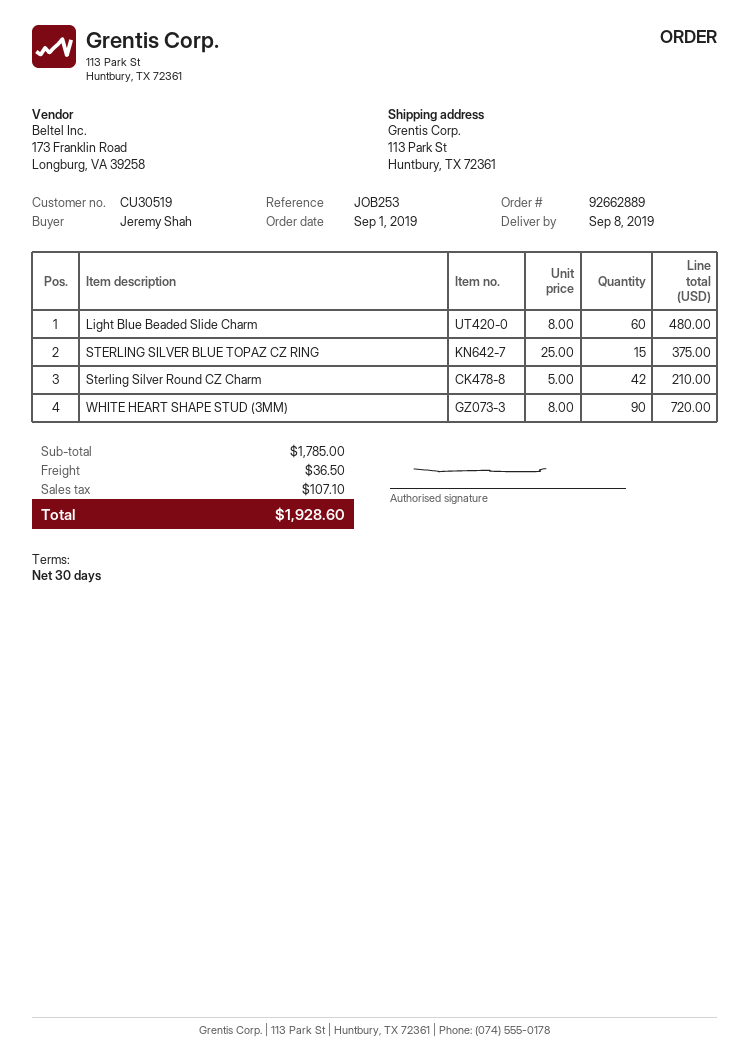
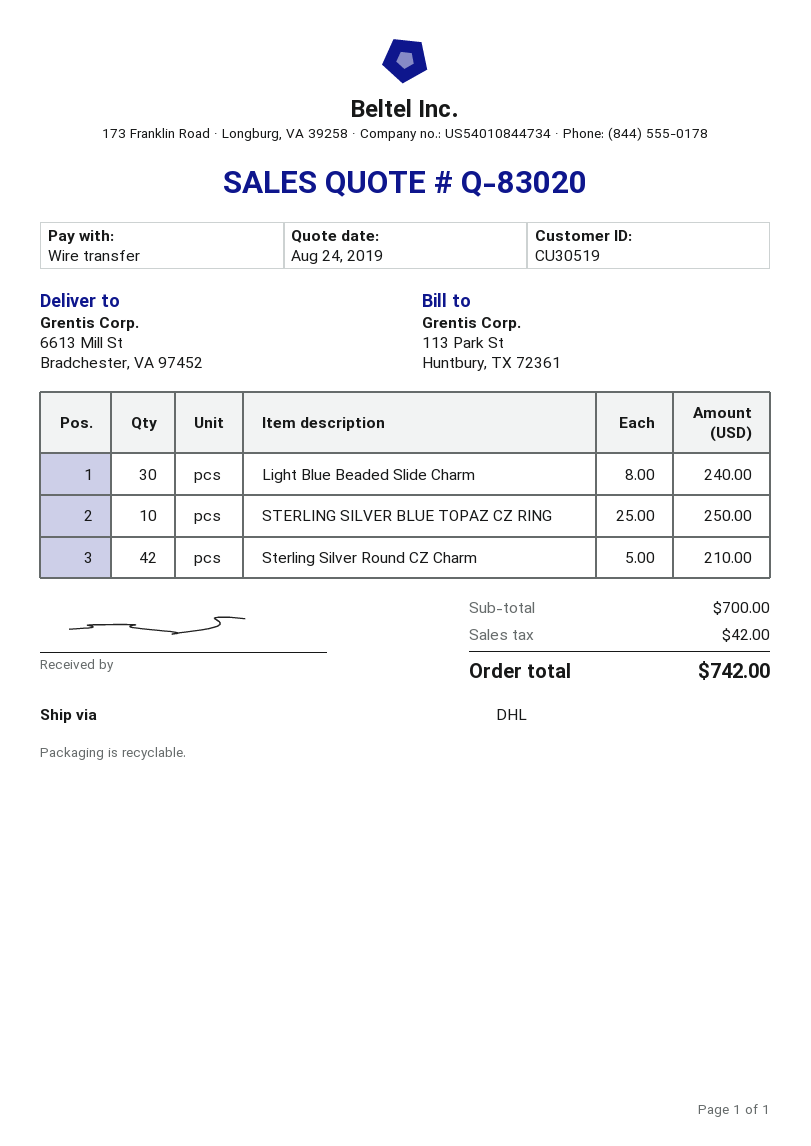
ship to: 113 Park St, Huntbury, TX 72361 -> 6613 Mill St, Bradchester, VA 97452
Light Blue Beaded Slide Charm: 60 x 8.00 = 480.00 -> 30 x 8.00 = 240.00
STERLING SILVER BLUE TOPAZ CZ RING: 15 x 25.00 = 375.00 -> 10 x 25.00 = 250.00
WHITE HEART SHAPE STUD (3MM): 90 x 8.00 = 720.00 -> none
subtotal: 1785.00 -> 700.00
shipping: 36.50 -> none
tax: 107.10 -> 42.00
total: 1928.60 -> 742.00

